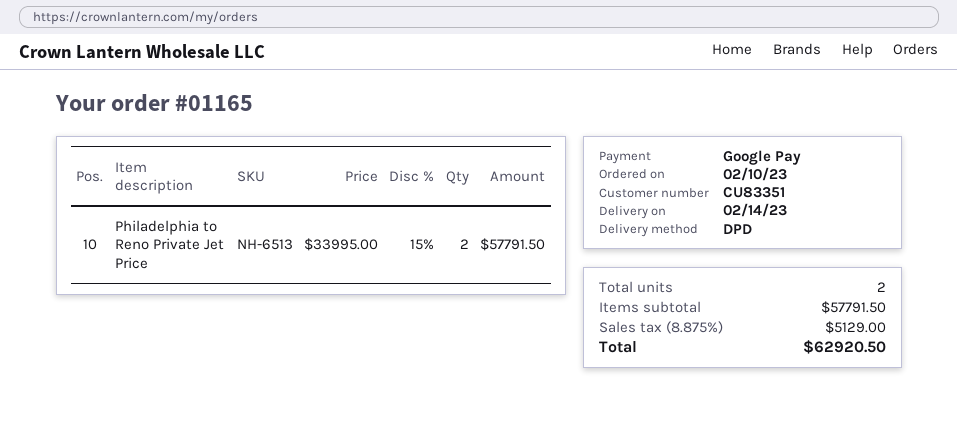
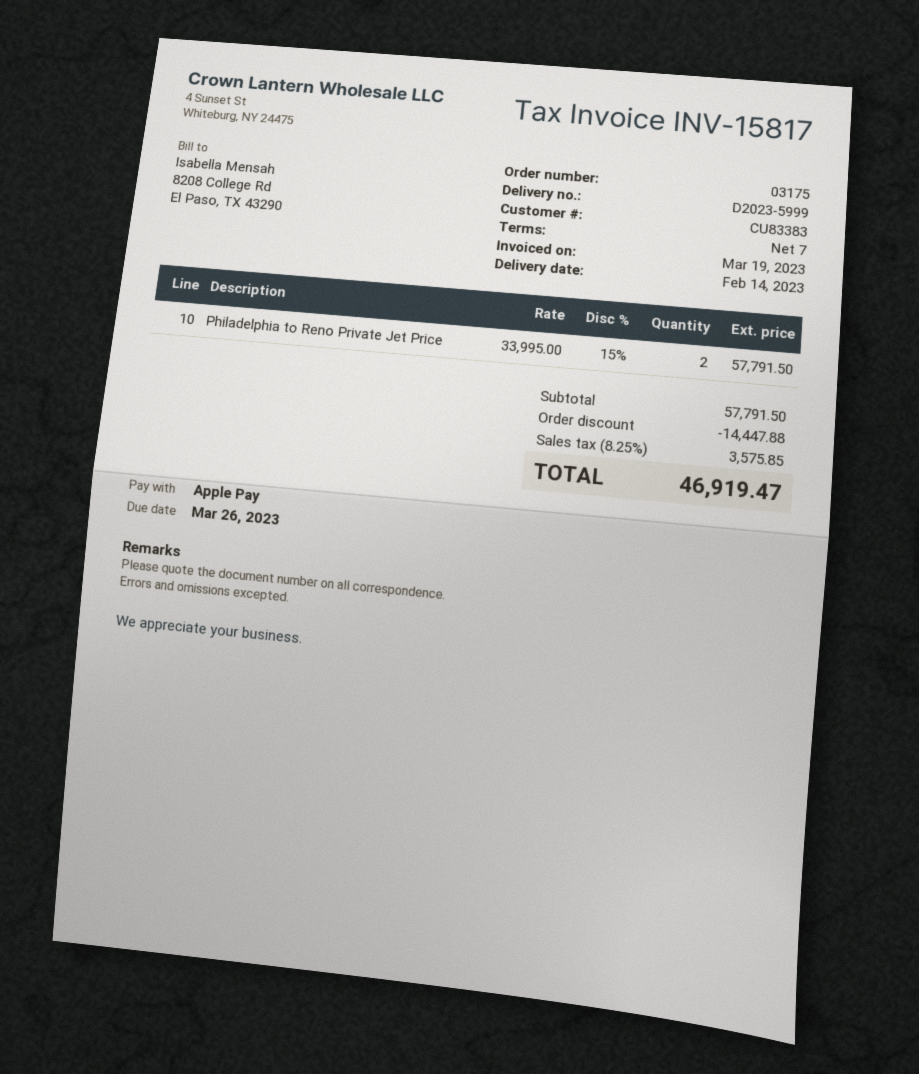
order number: 01165 -> 03175
customer number: CU83351 -> CU83383
payment method: Google Pay -> Apple Pay
discount: none -> 14447.88
tax: 8.875% = 5129.00 -> 8.25% = 3575.85
total: 62920.50 -> 46919.47

